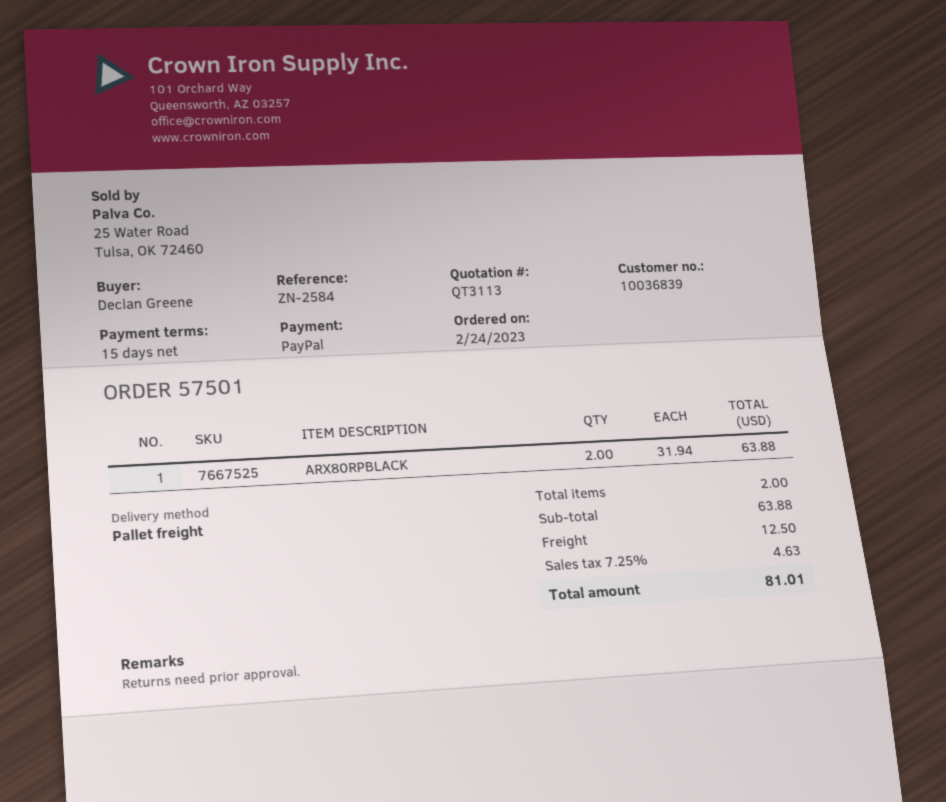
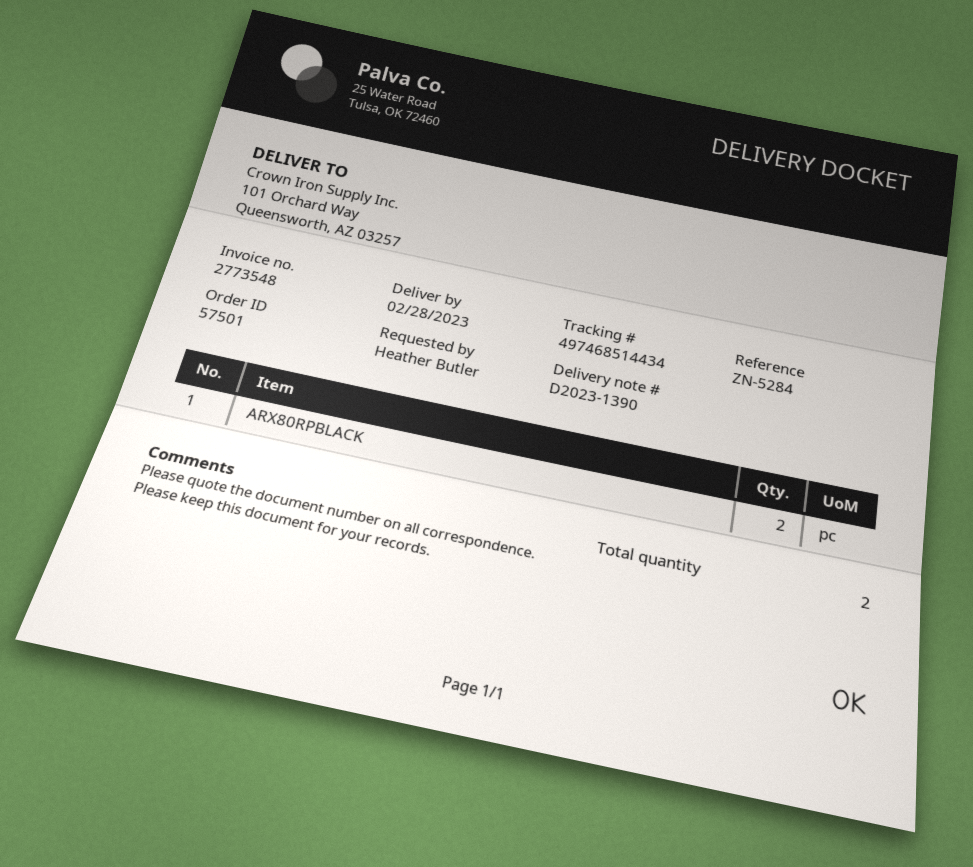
reference: ZN-2584 -> ZN-5284
ordered by: Declan Greene -> Heather Butler

